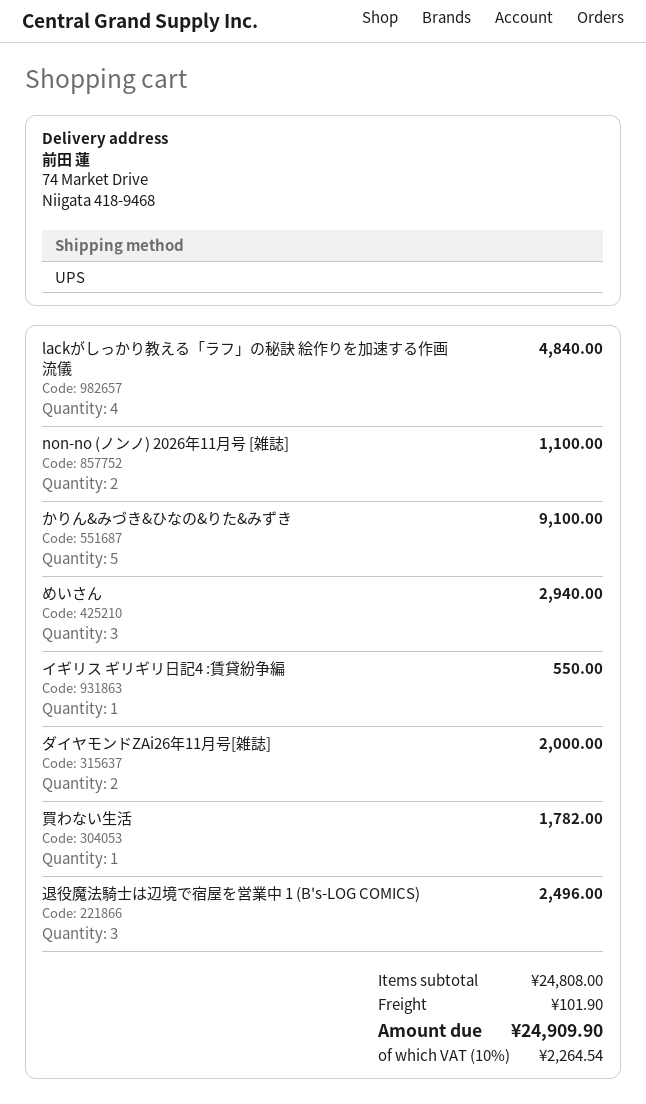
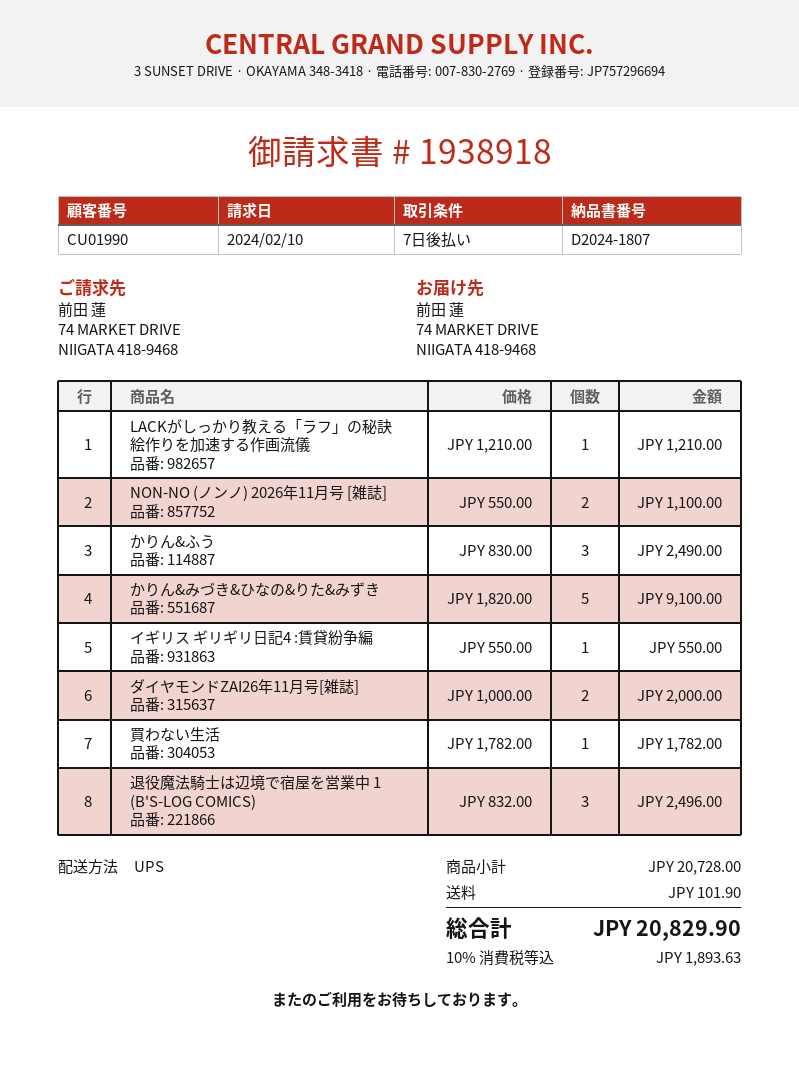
lackがしっかり教える「ラフ」の秘訣 絵作りを加速する作画流儀: 4 for 4840.00 -> 1 for 1210.00
めいさん: 3 for 2940.00 -> none
かりん&ふう: none -> 3 for 2490.00
subtotal: 24808.00 -> 20728.00
tax: 10% = 2264.54 -> 10% = 1893.63
total: 24909.90 -> 20829.90

